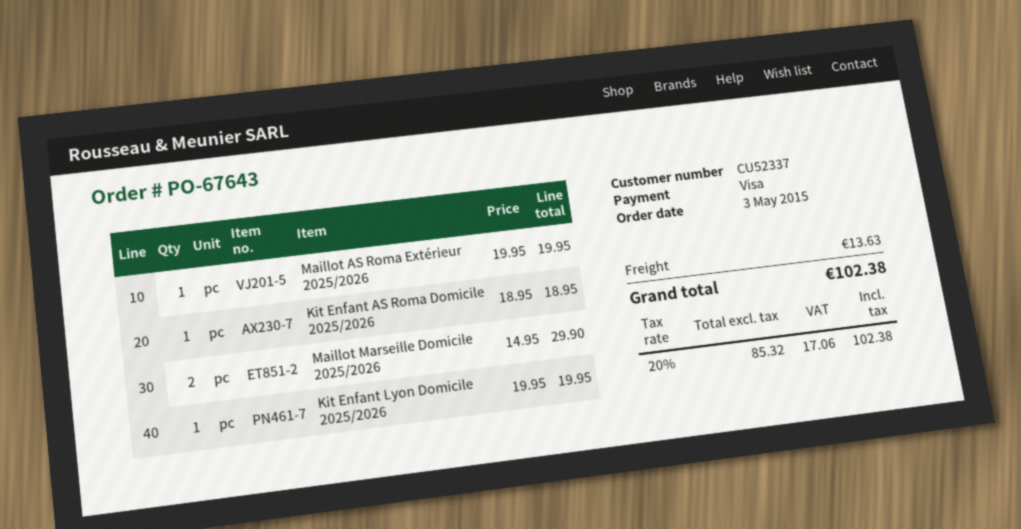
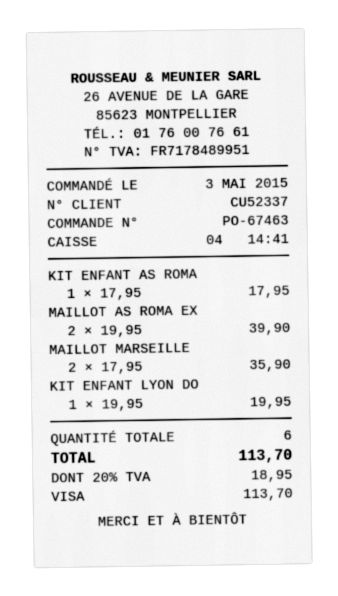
order number: PO-67643 -> PO-67463
Maillot AS Roma Extérieur 2025/2026: 1 x 19.95 = 19.95 -> 2 x 19.95 = 39.90
Kit Enfant AS Roma Domicile 2025/2026: 1 x 18.95 = 18.95 -> 1 x 17.95 = 17.95
Maillot Marseille Domicile 2025/2026: 2 x 14.95 = 29.90 -> 2 x 17.95 = 35.90
shipping: 13.63 -> none
tax: 20% = 17.06 -> 20% = 18.95
total: 102.38 -> 113.70

